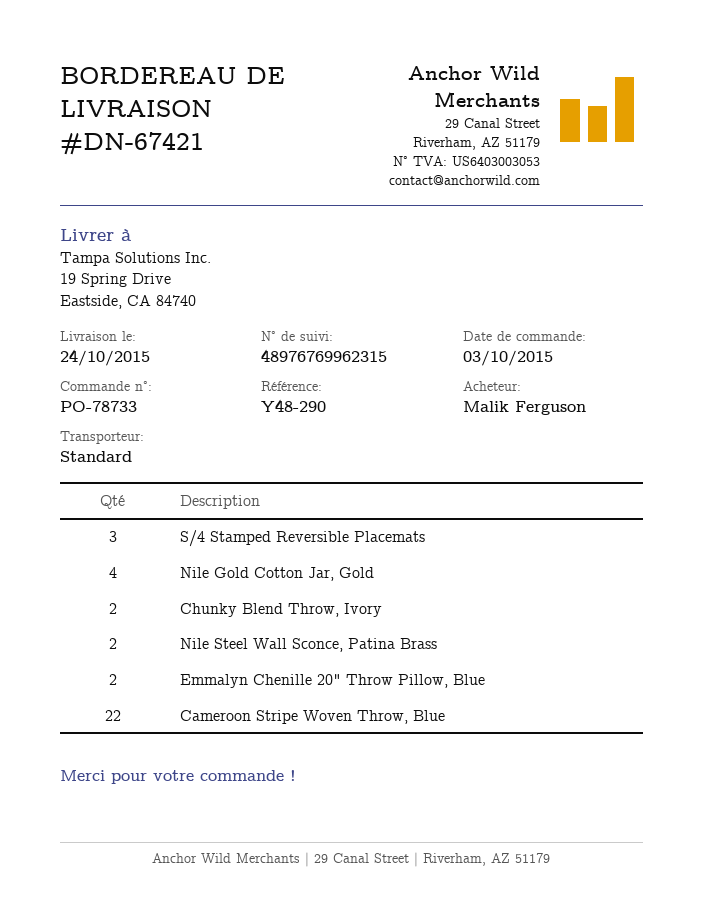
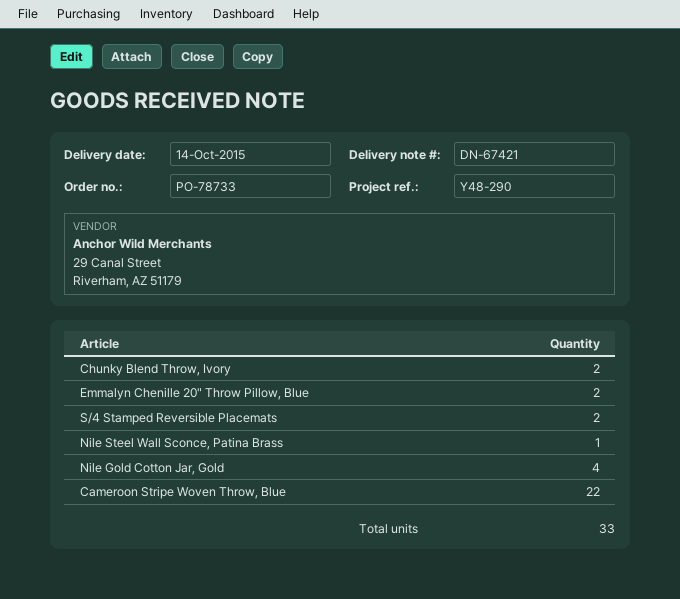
delivery date: 2015-10-24 -> 2015-10-14
S/4 Stamped Reversible Placemats: 3 -> 2
Nile Steel Wall Sconce, Patina Brass: 2 -> 1

